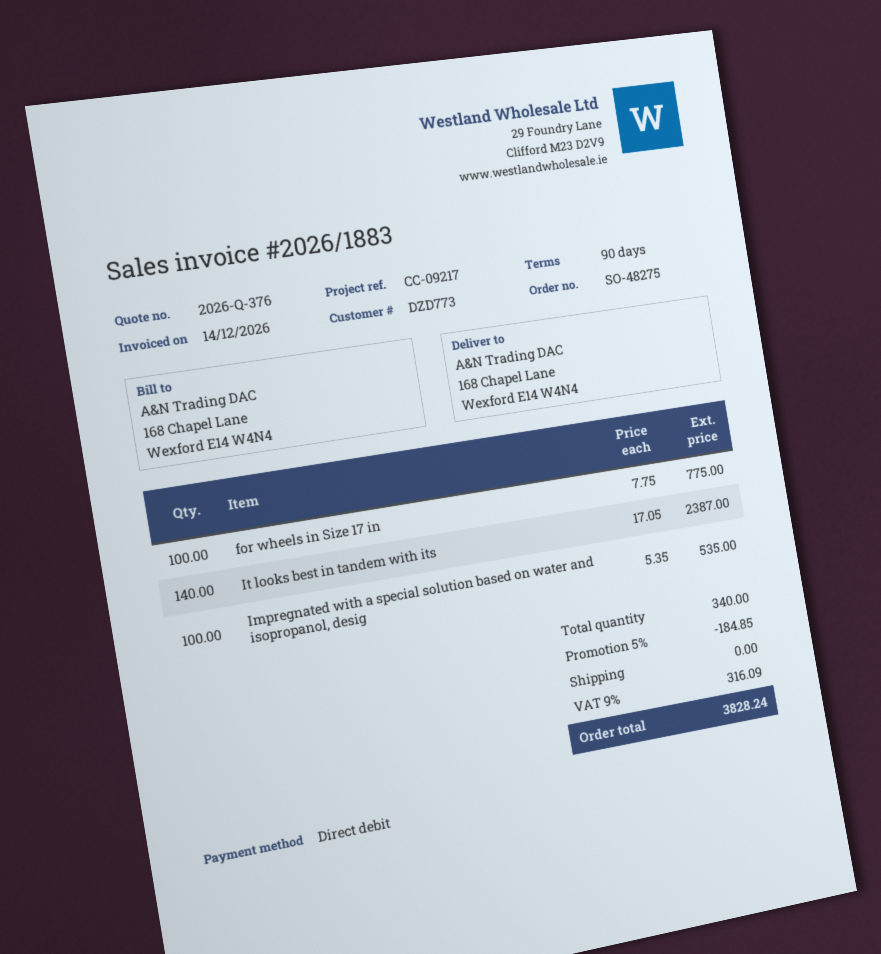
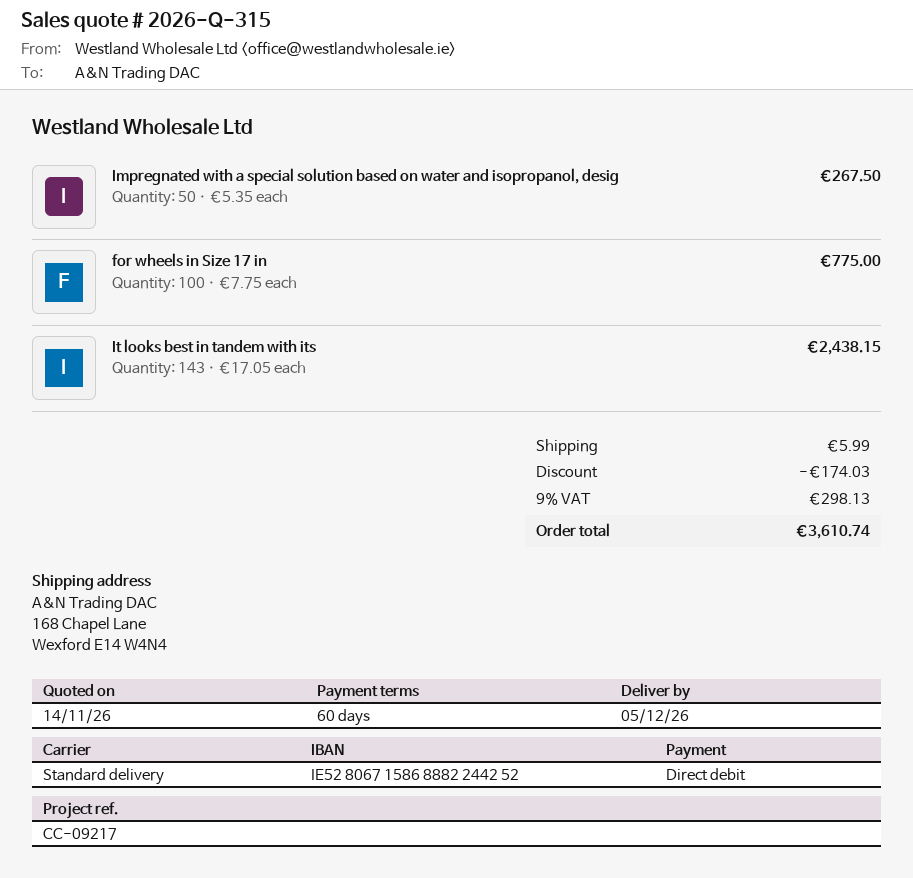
quote number: 2026-Q-376 -> 2026-Q-315
payment terms: 90 days -> 60 days
It looks best in tandem with its: 140 x 17.05 = 2387.00 -> 143 x 17.05 = 2438.15
Impregnated with a special solution based on water and isopropanol, desig: 100 x 5.35 = 535.00 -> 50 x 5.35 = 267.50
discount: 184.85 -> 174.03
shipping: 0.00 -> 5.99
tax: 9% = 316.09 -> 9% = 298.13
total: 3828.24 -> 3610.74

